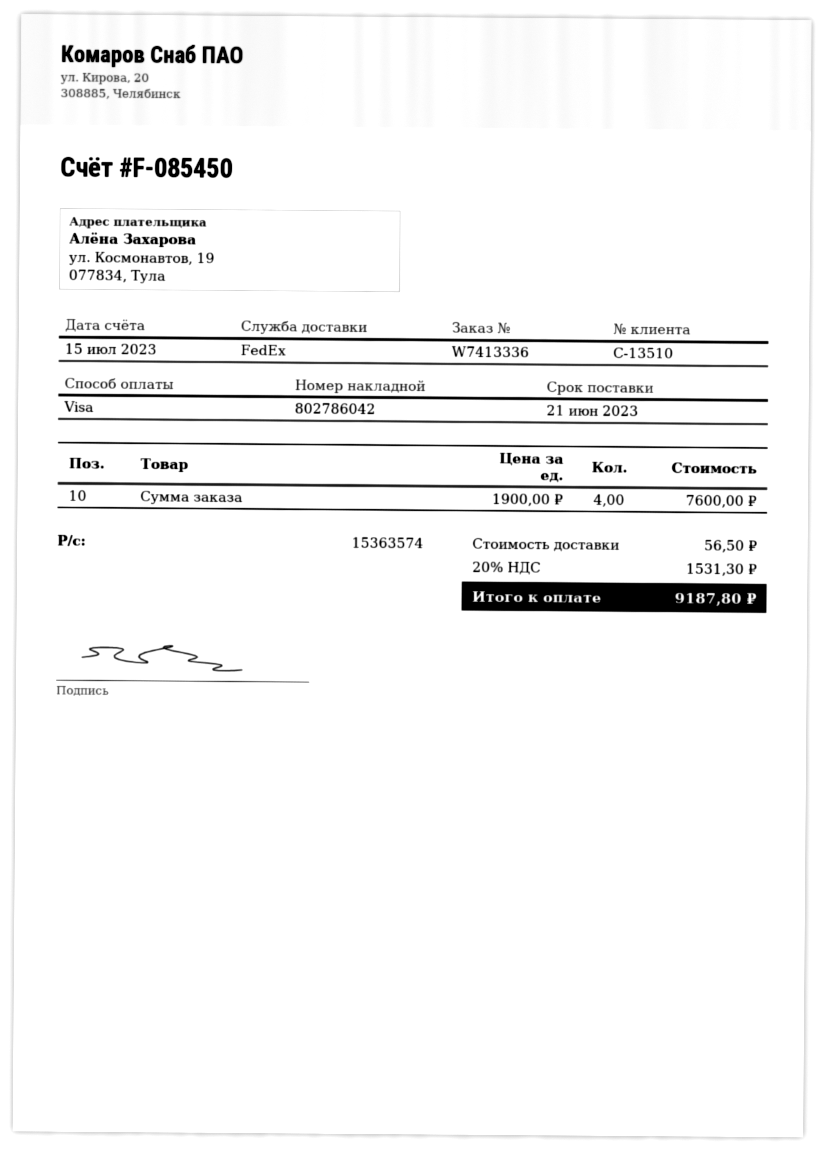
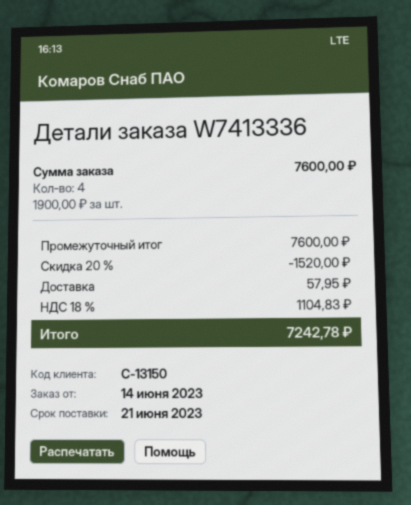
customer number: C-13510 -> C-13150
discount: none -> 20% = 1520.00
shipping: 56.50 -> 57.95
tax: 20% = 1531.30 -> 18% = 1104.83
total: 9187.80 -> 7242.78

